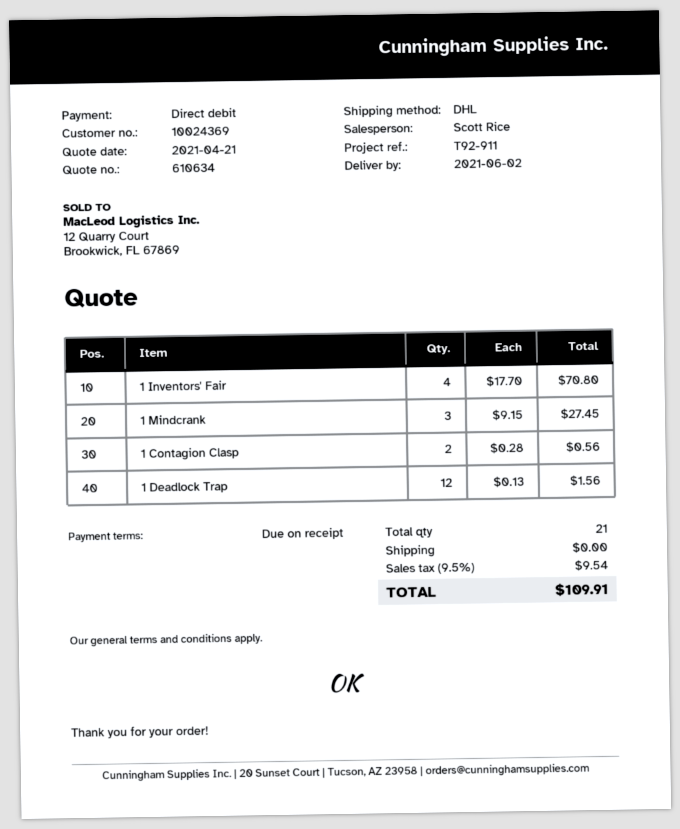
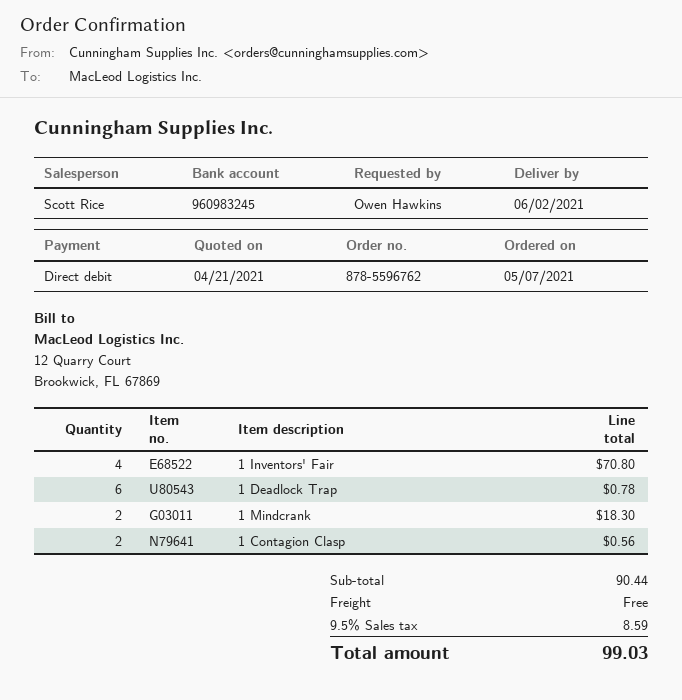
1 Mindcrank: 3 for 27.45 -> 2 for 18.30
1 Deadlock Trap: 12 for 1.56 -> 6 for 0.78
tax: 9.5% = 9.54 -> 9.5% = 8.59
total: 109.91 -> 99.03

